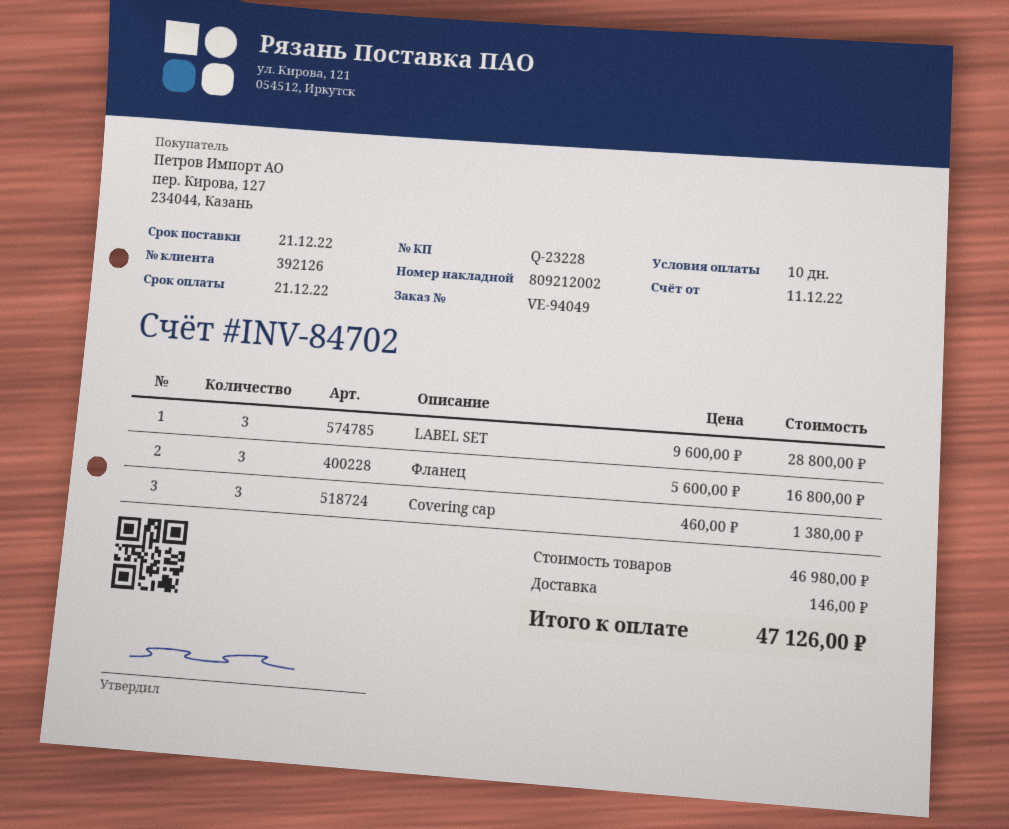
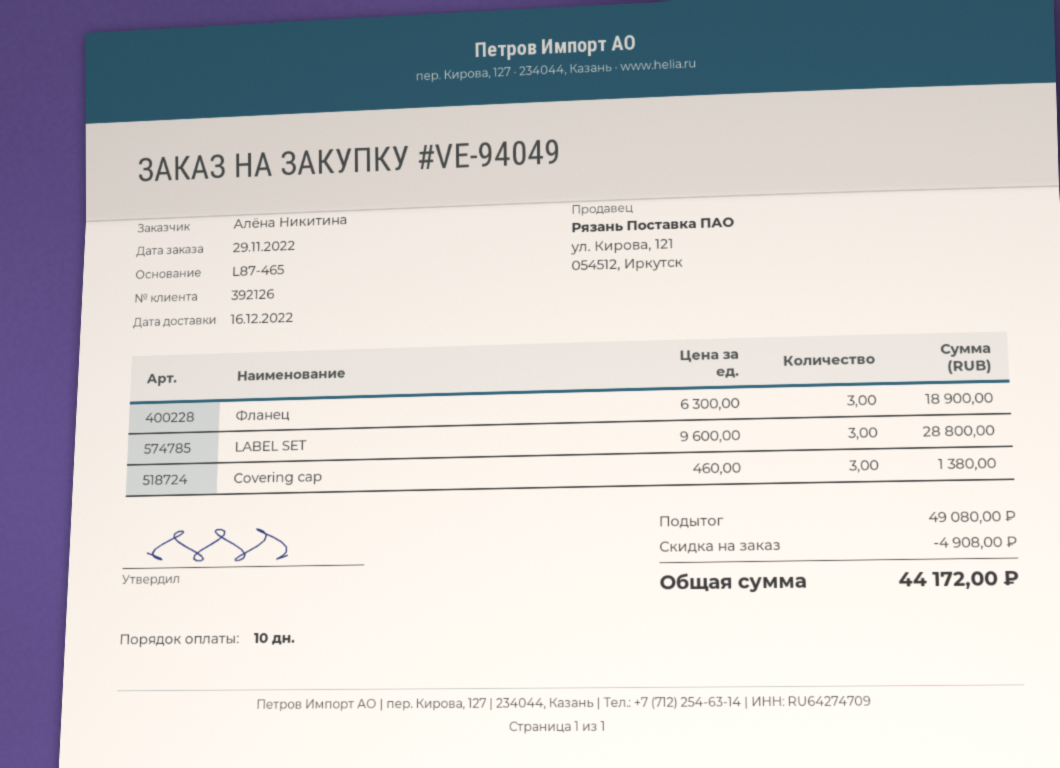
delivery date: 2022-12-21 -> 2022-12-16
Фланец: 3 x 5600.00 = 16800.00 -> 3 x 6300.00 = 18900.00
subtotal: 46980.00 -> 49080.00
discount: none -> 4908.00
shipping: 146.00 -> none
total: 47126.00 -> 44172.00

